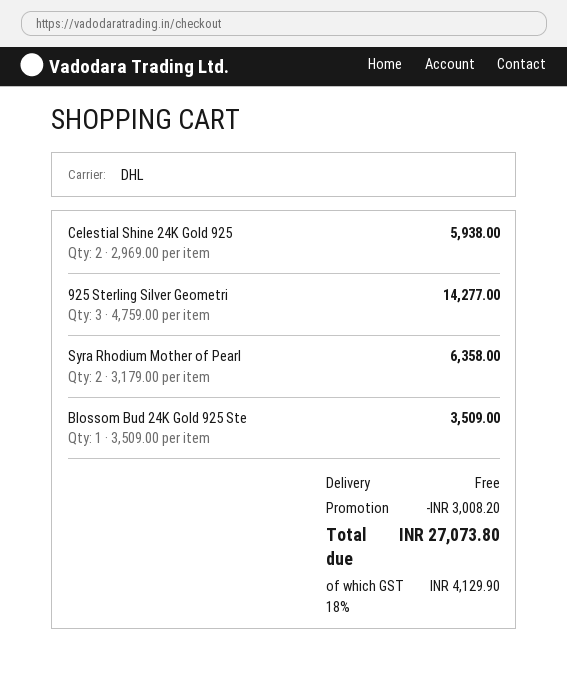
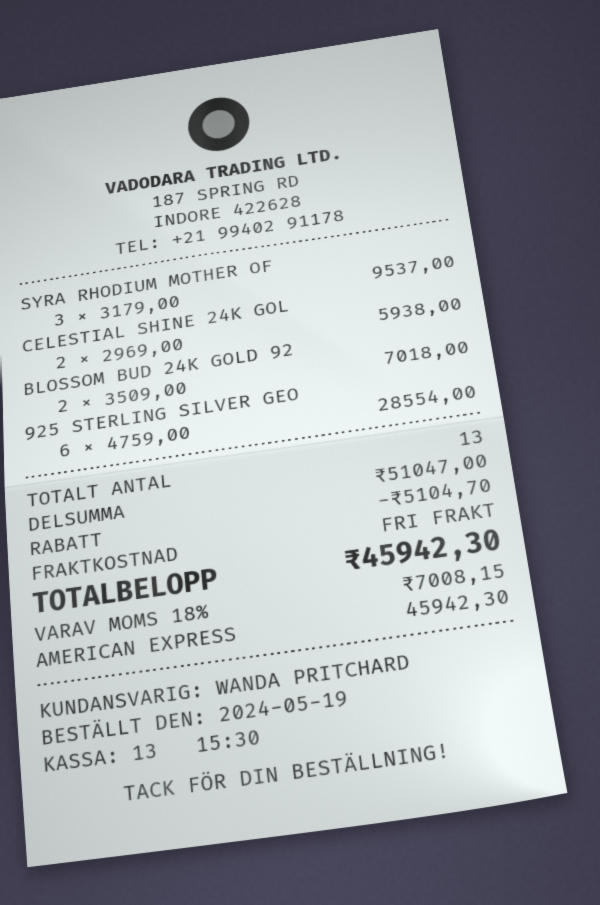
925 Sterling Silver Geometri: 3 x 4759.00 = 14277.00 -> 6 x 4759.00 = 28554.00
Syra Rhodium Mother of Pearl: 2 x 3179.00 = 6358.00 -> 3 x 3179.00 = 9537.00
Blossom Bud 24K Gold 925 Ste: 1 x 3509.00 = 3509.00 -> 2 x 3509.00 = 7018.00
discount: 3008.20 -> 5104.70
tax: 18% = 4129.90 -> 18% = 7008.15
total: 27073.80 -> 45942.30

